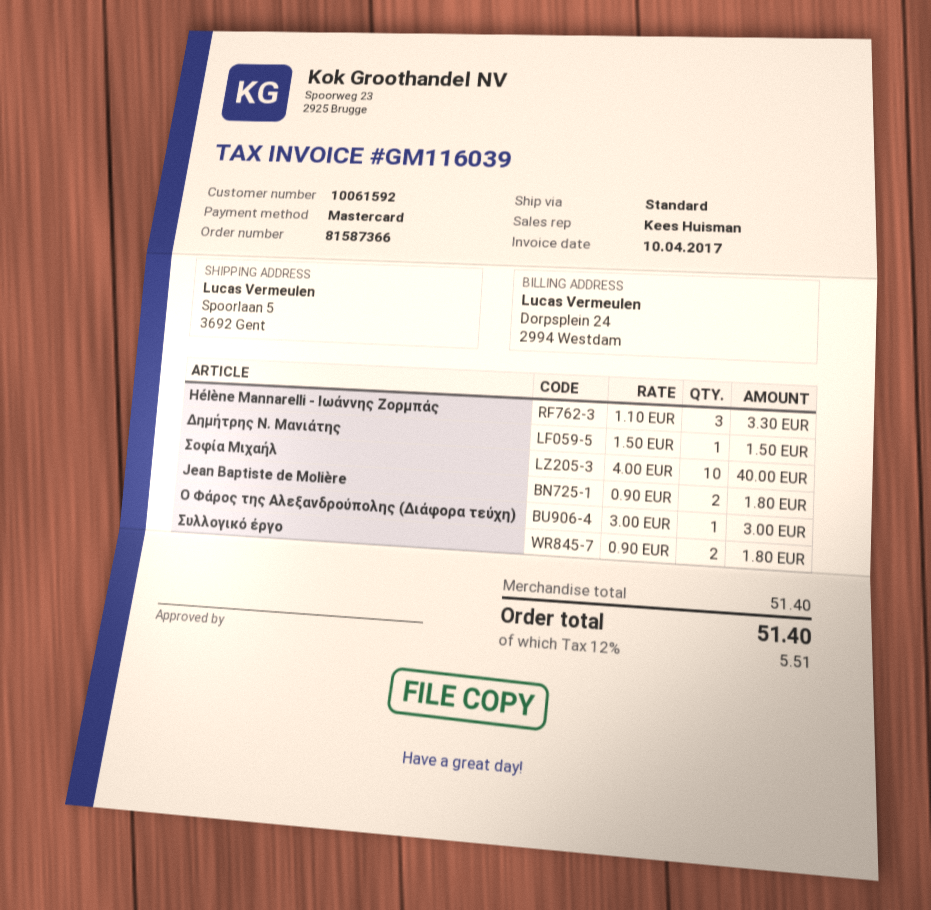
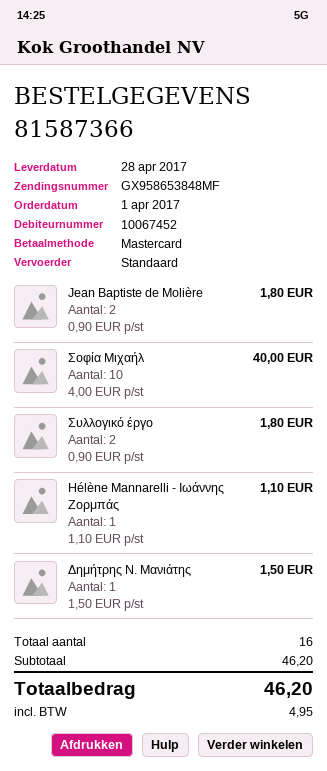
customer number: 10061592 -> 10067452
Hélène Mannarelli - Ιωάννης Ζορμπάς: 3 x 1.10 = 3.30 -> 1 x 1.10 = 1.10
Ο Φάρος της Αλεξανδρούπολης (Διάφορα τεύχη): 1 x 3.00 = 3.00 -> none
subtotal: 51.40 -> 46.20
tax: 5.51 -> 4.95
total: 51.40 -> 46.20

